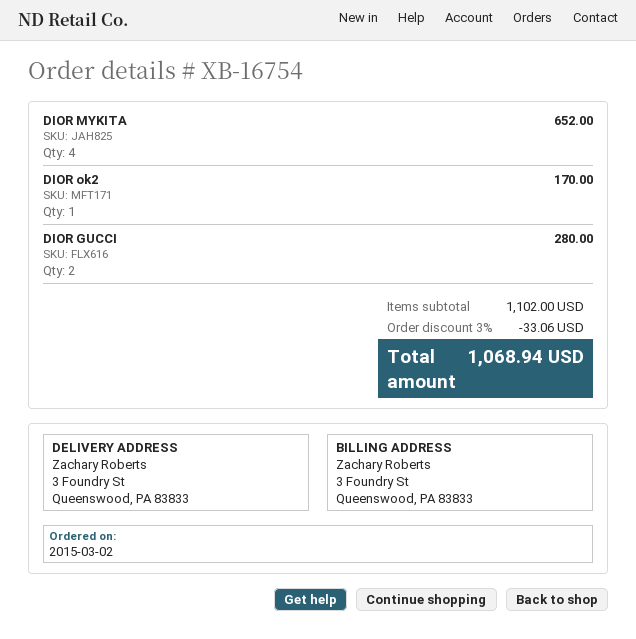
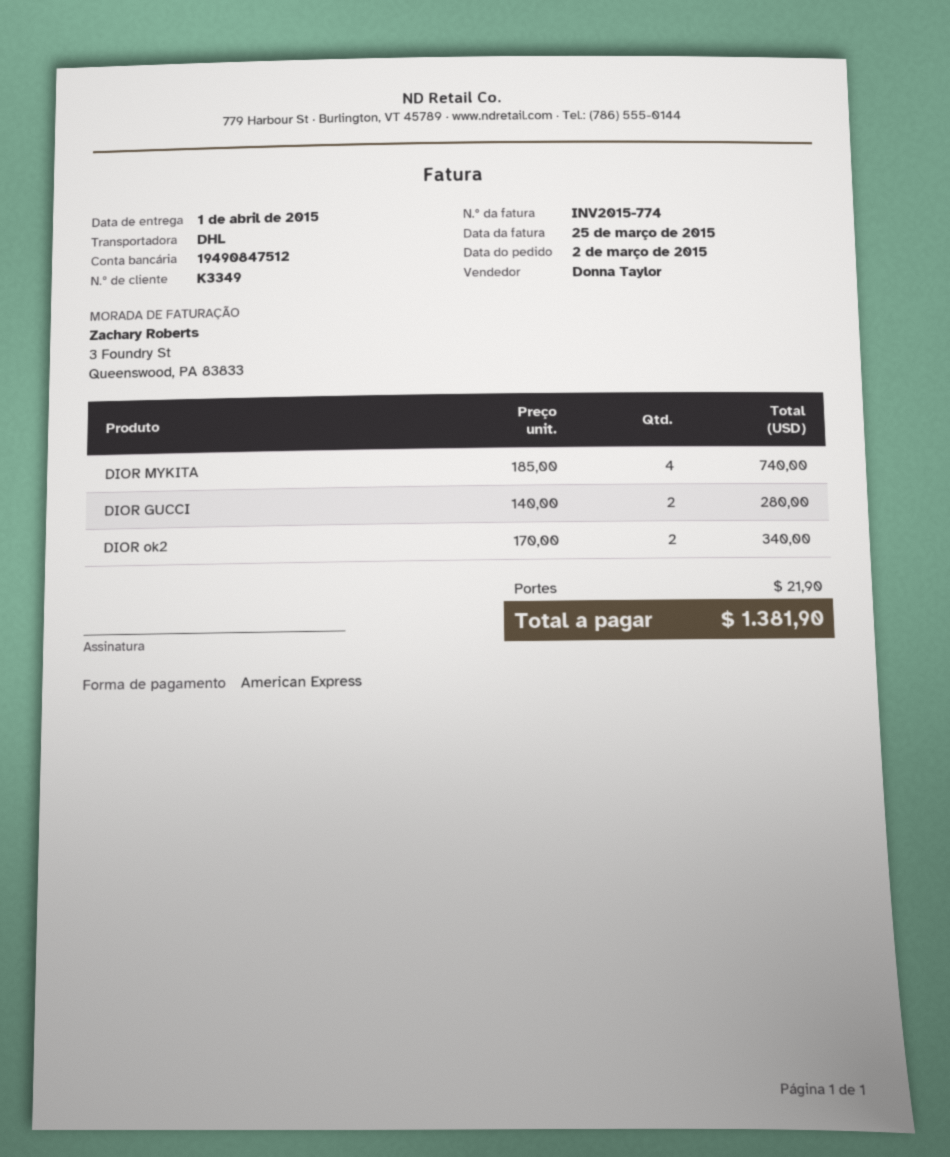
DIOR MYKITA: 4 for 652.00 -> 4 for 740.00
DIOR ok2: 1 for 170.00 -> 2 for 340.00
discount: 3% = 33.06 -> none
shipping: none -> 21.90
total: 1068.94 -> 1381.90

